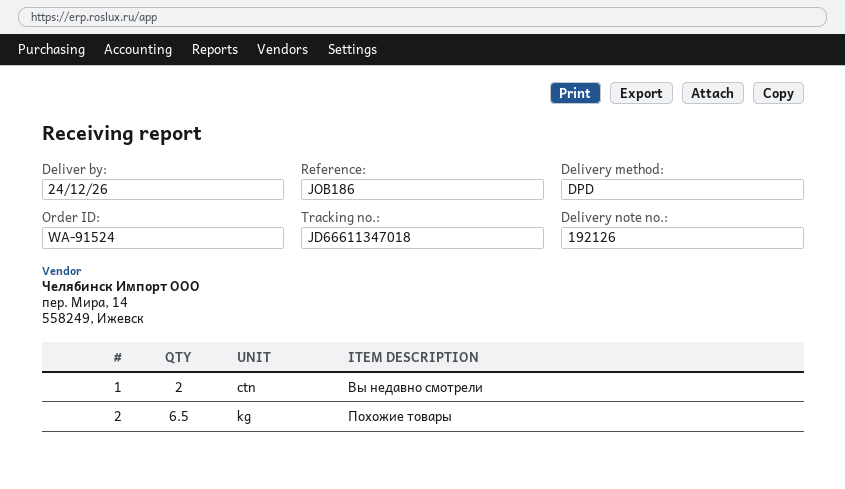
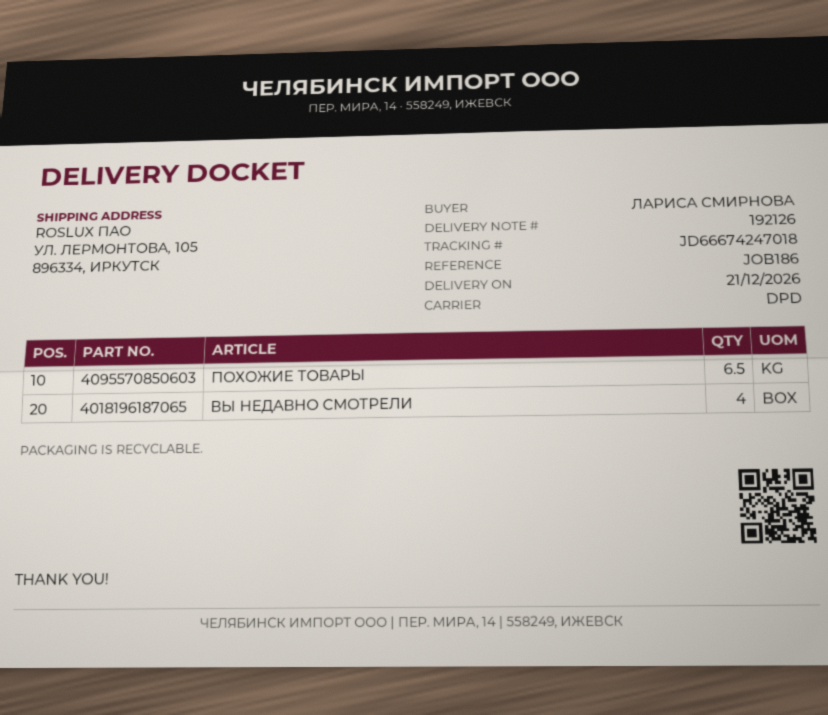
delivery date: 2026-12-24 -> 2026-12-21
tracking number: JD66611347018 -> JD66674247018
Вы недавно смотрели: 2 -> 4

